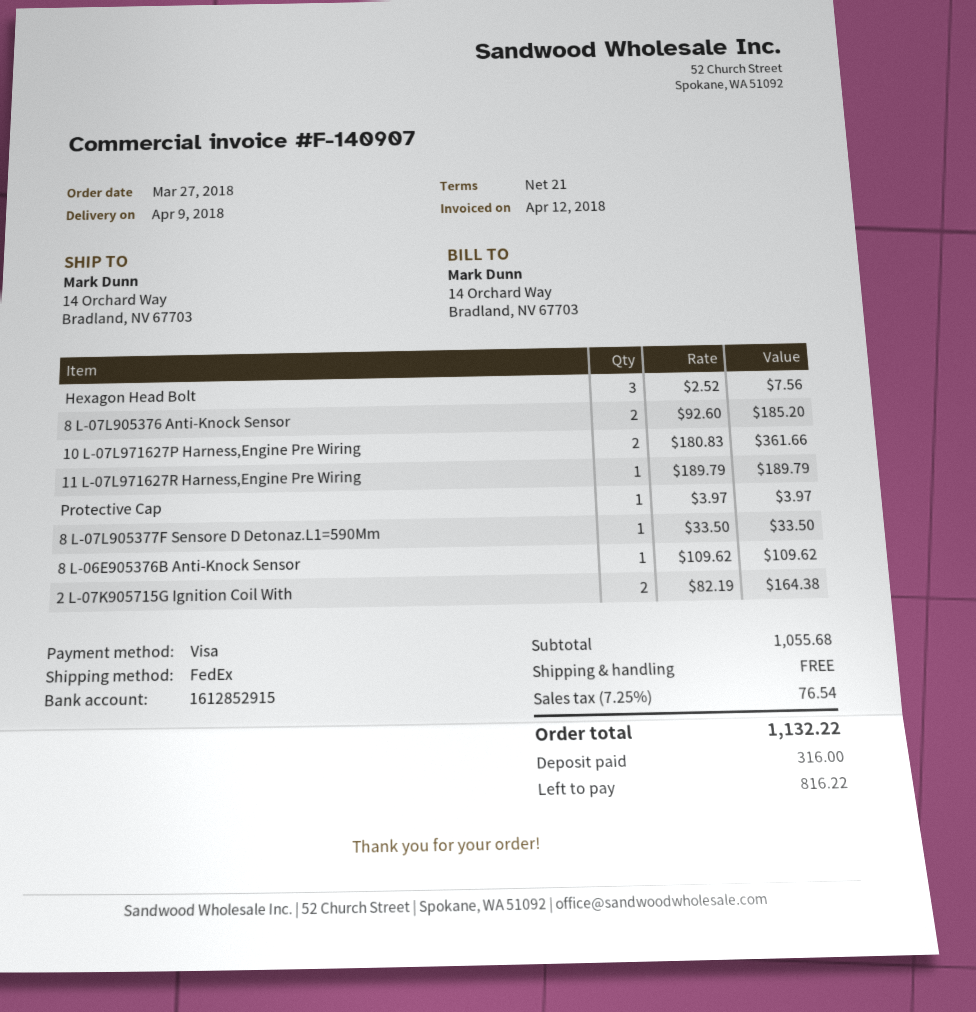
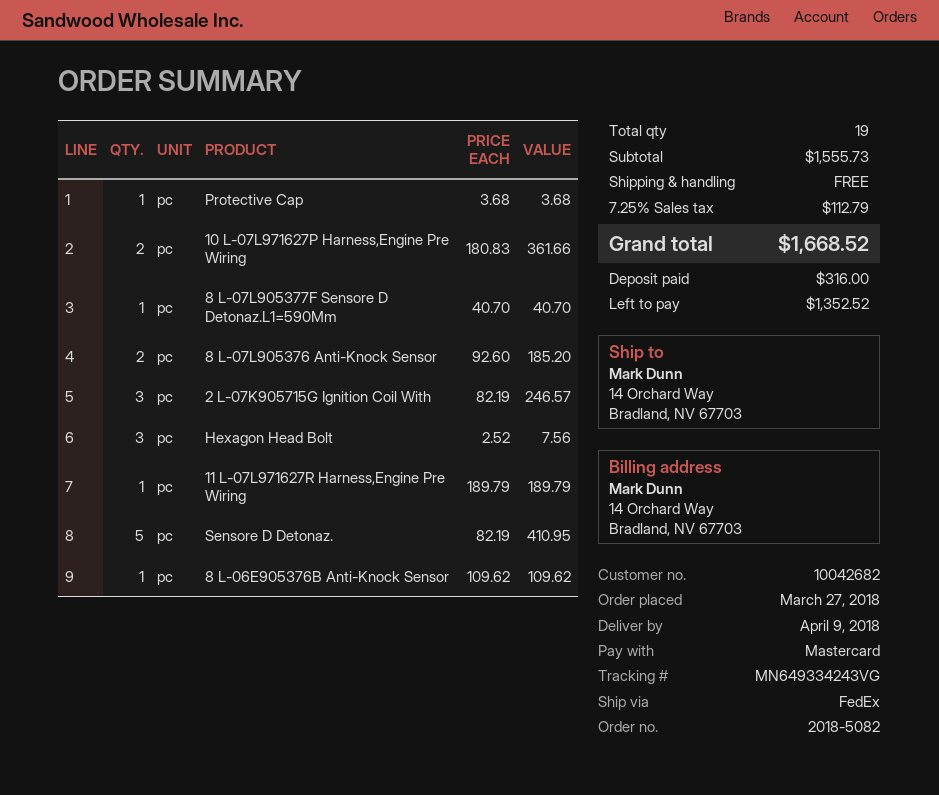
payment method: Visa -> Mastercard
Protective Cap: 1 x 3.97 = 3.97 -> 1 x 3.68 = 3.68
8 L-07L905377F Sensore D Detonaz.L1=590Mm: 1 x 33.50 = 33.50 -> 1 x 40.70 = 40.70
2 L-07K905715G Ignition Coil With: 2 x 82.19 = 164.38 -> 3 x 82.19 = 246.57
Sensore D Detonaz.: none -> 5 x 82.19 = 410.95
subtotal: 1055.68 -> 1555.73
tax: 7.25% = 76.54 -> 7.25% = 112.79
total: 1132.22 -> 1668.52
balance: 816.22 -> 1352.52

